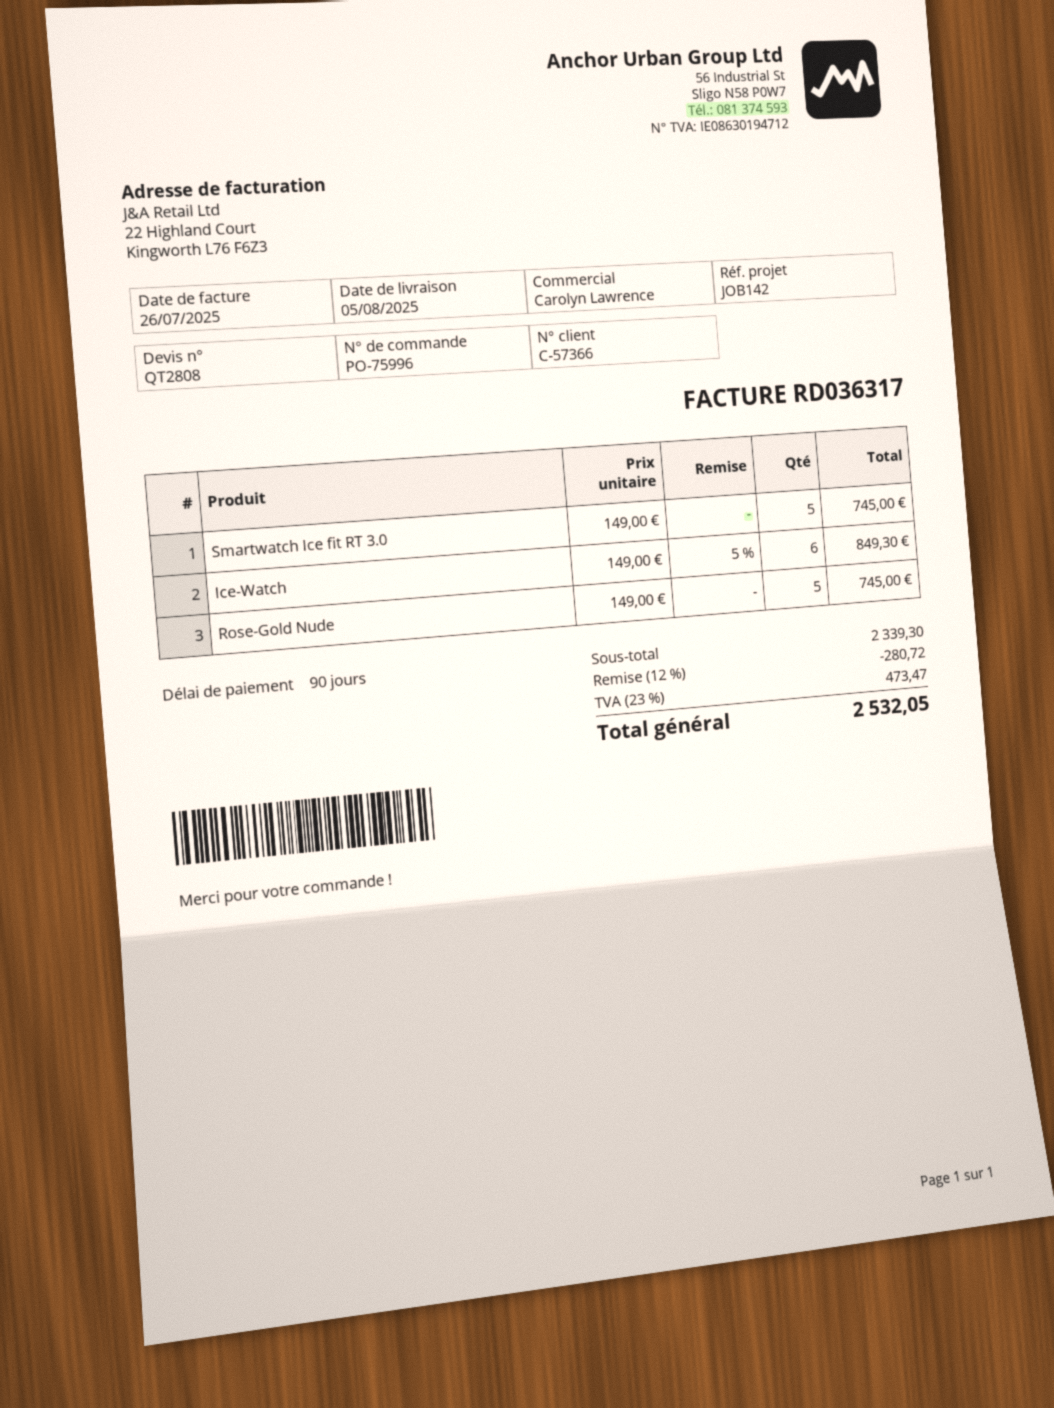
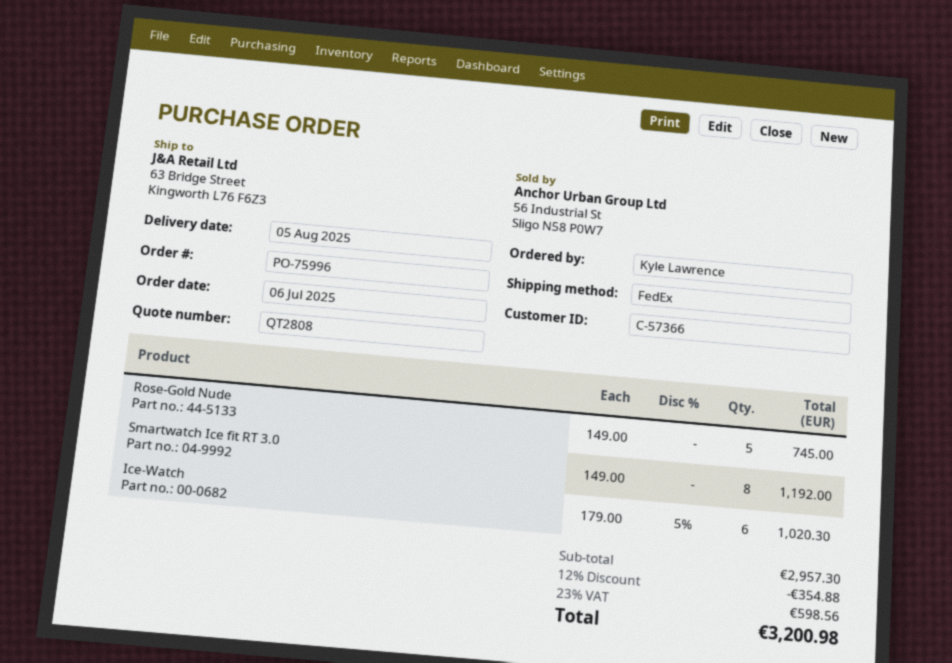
Smartwatch Ice fit RT 3.0: 5 x 149.00 = 745.00 -> 8 x 149.00 = 1192.00
Ice-Watch: 6 x 149.00 - 5% = 849.30 -> 6 x 179.00 - 5% = 1020.30
subtotal: 2339.30 -> 2957.30
discount: 12% = 280.72 -> 12% = 354.88
tax: 23% = 473.47 -> 23% = 598.56
total: 2532.05 -> 3200.98

